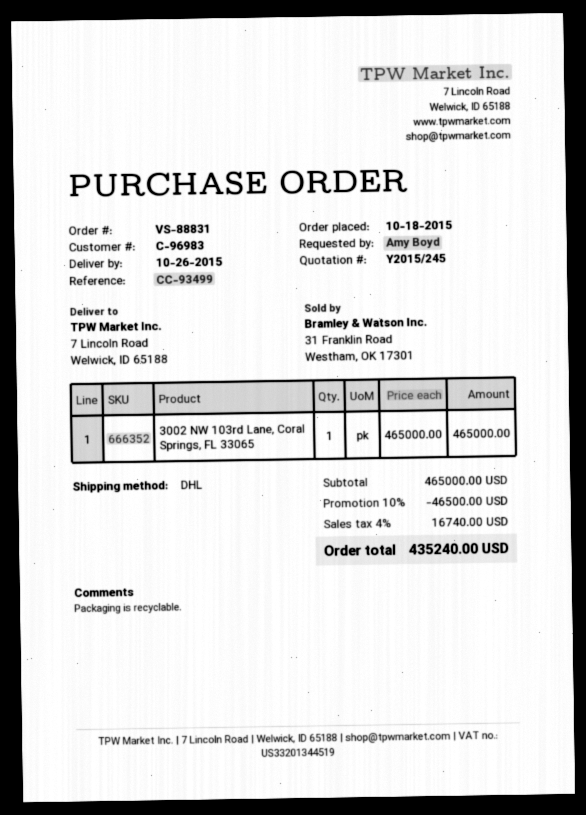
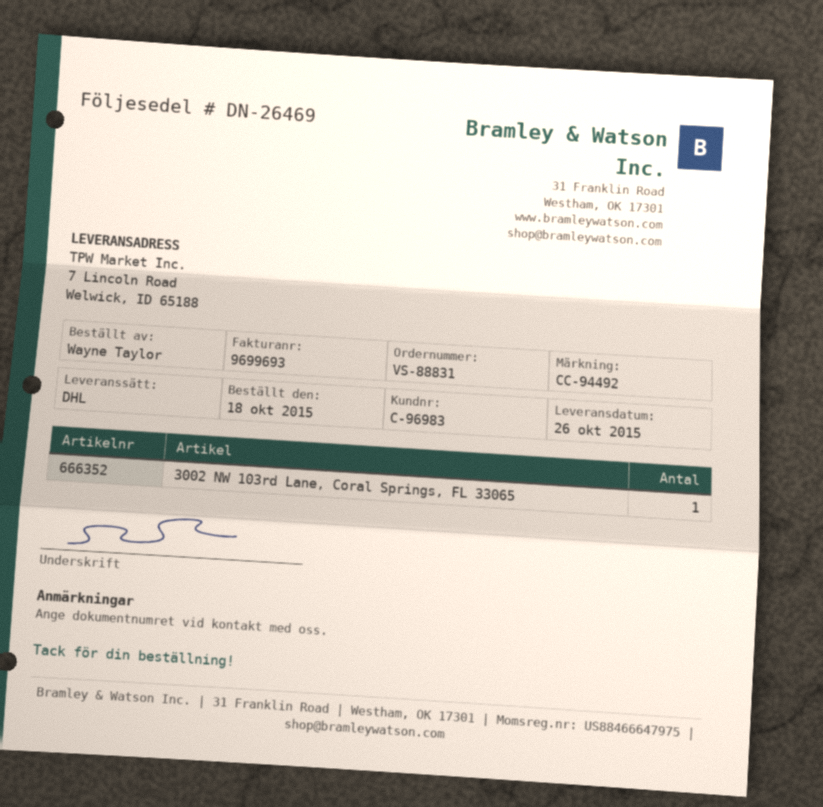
reference: CC-93499 -> CC-94492
ordered by: Amy Boyd -> Wayne Taylor

